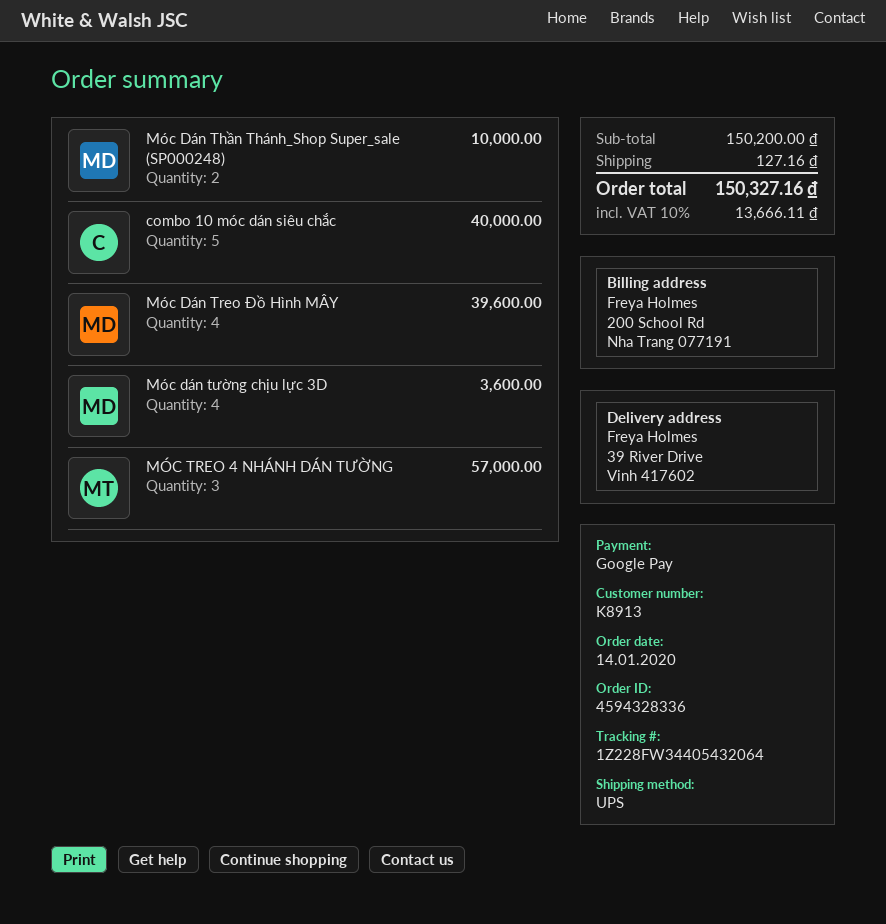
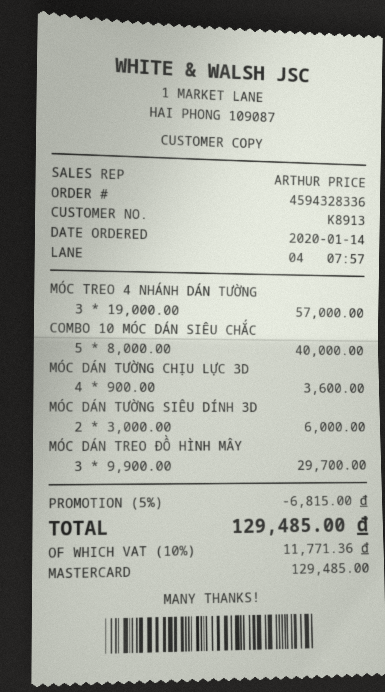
payment method: Google Pay -> Mastercard
Móc Dán Thần Thánh_Shop Super_sale (SP000248): 2 for 10000.00 -> none
Móc Dán Treo Đồ Hình MÂY: 4 for 39600.00 -> 3 for 29700.00
MÓC DÁN TƯỜNG SIÊU DÍNH 3D: none -> 2 for 6000.00
discount: none -> 5% = 6815.00
shipping: 127.16 -> none
tax: 10% = 13666.11 -> 10% = 11771.36
total: 150327.16 -> 129485.00

